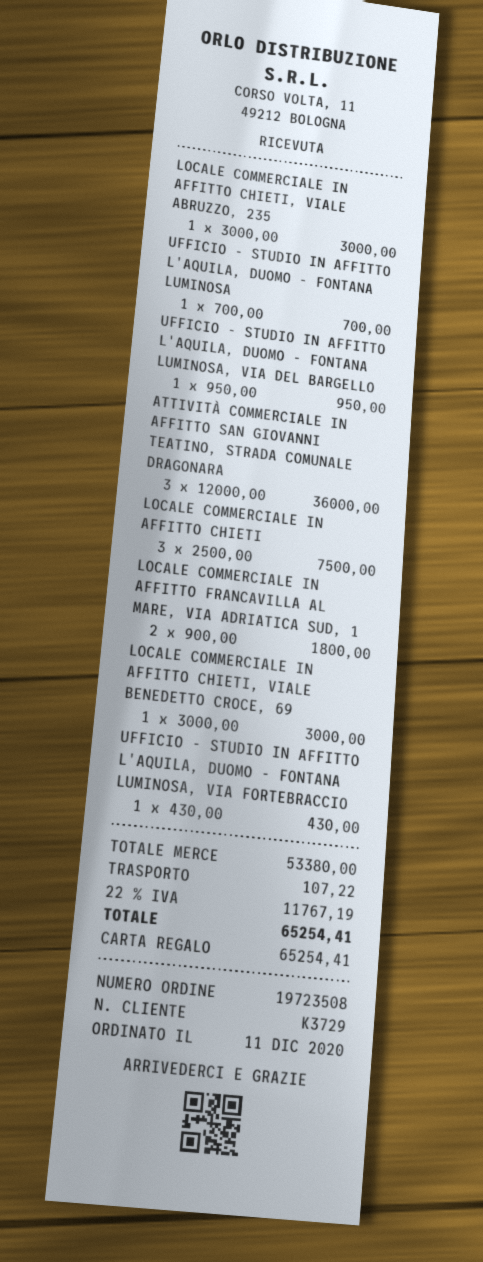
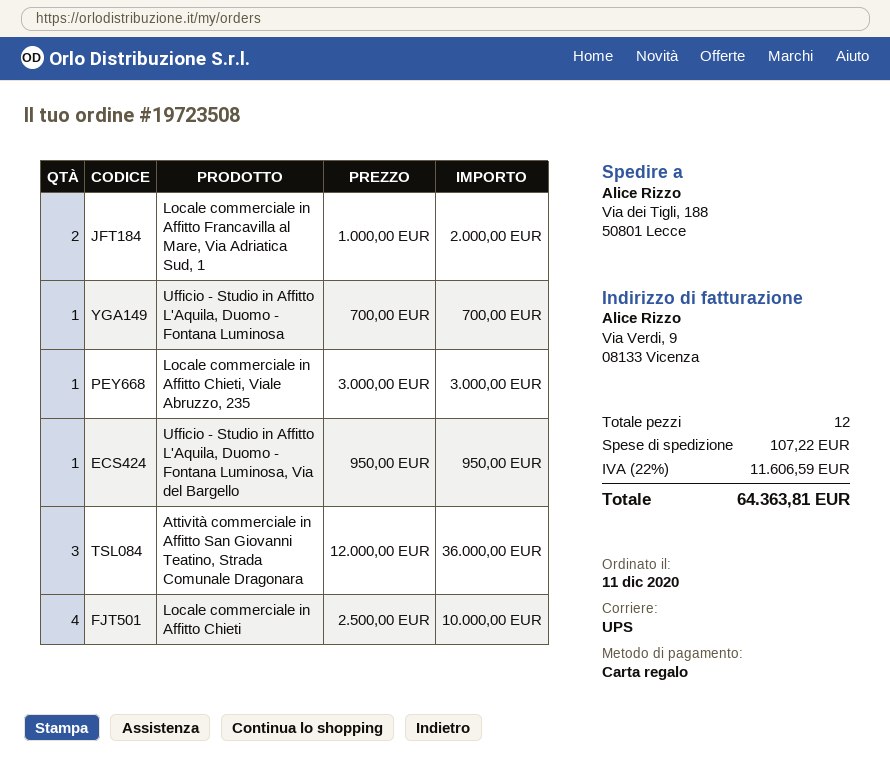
LOCALE COMMERCIALE IN AFFITTO CHIETI: 3 x 2500.00 = 7500.00 -> 4 x 2500.00 = 10000.00
LOCALE COMMERCIALE IN AFFITTO FRANCAVILLA AL MARE, VIA ADRIATICA SUD, 1: 2 x 900.00 = 1800.00 -> 2 x 1000.00 = 2000.00
LOCALE COMMERCIALE IN AFFITTO CHIETI, VIALE BENEDETTO CROCE, 69: 1 x 3000.00 = 3000.00 -> none
UFFICIO - STUDIO IN AFFITTO L'AQUILA, DUOMO - FONTANA LUMINOSA, VIA FORTEBRACCIO: 1 x 430.00 = 430.00 -> none
tax: 22% = 11767.19 -> 22% = 11606.59
total: 65254.41 -> 64363.81

